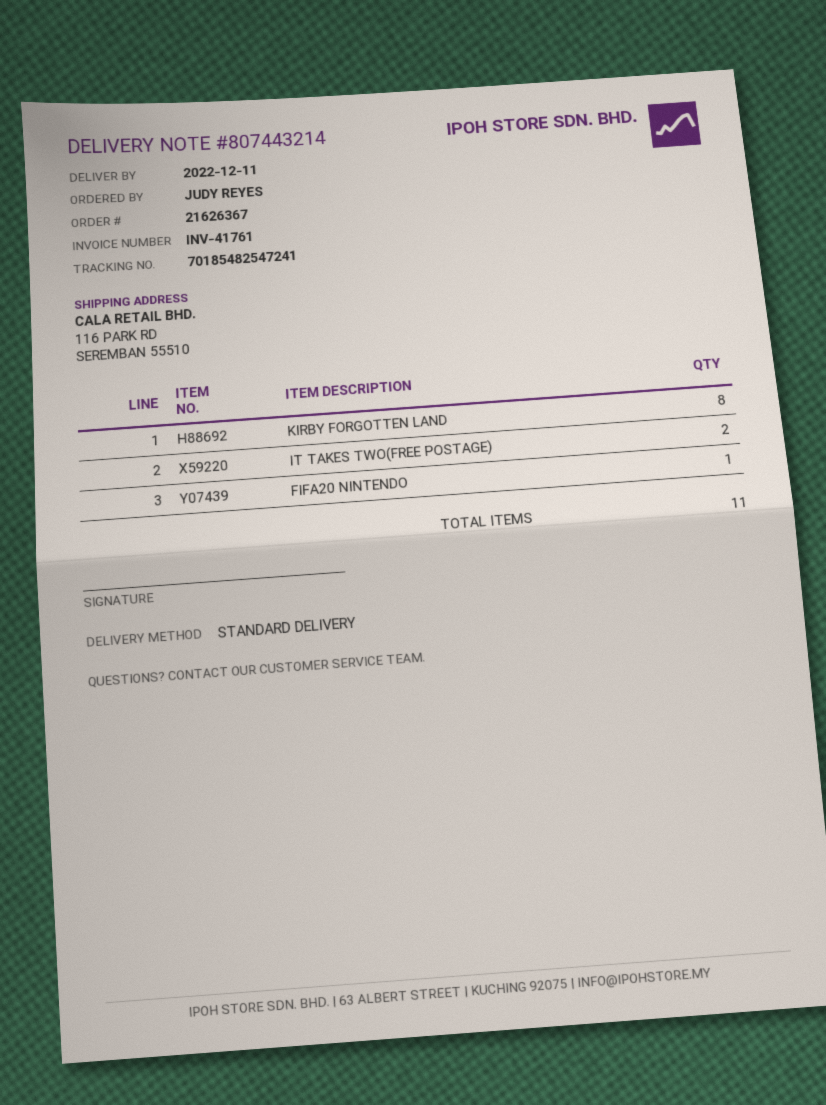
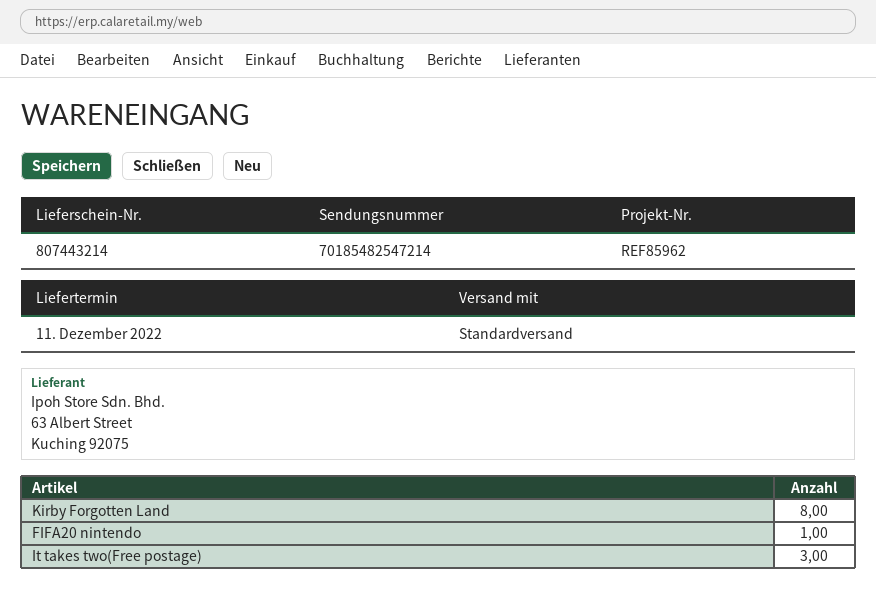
tracking number: 70185482547241 -> 70185482547214
IT TAKES TWO(FREE POSTAGE): 2 -> 3

